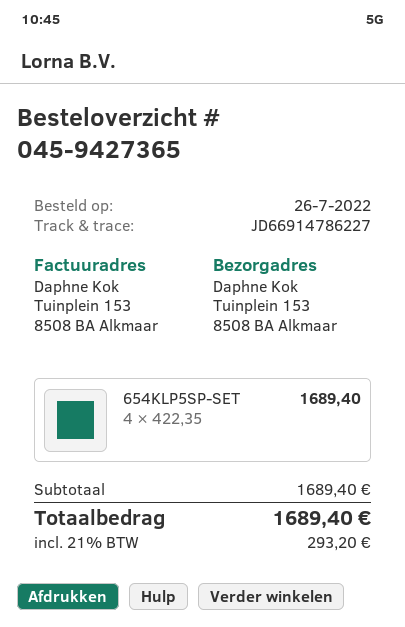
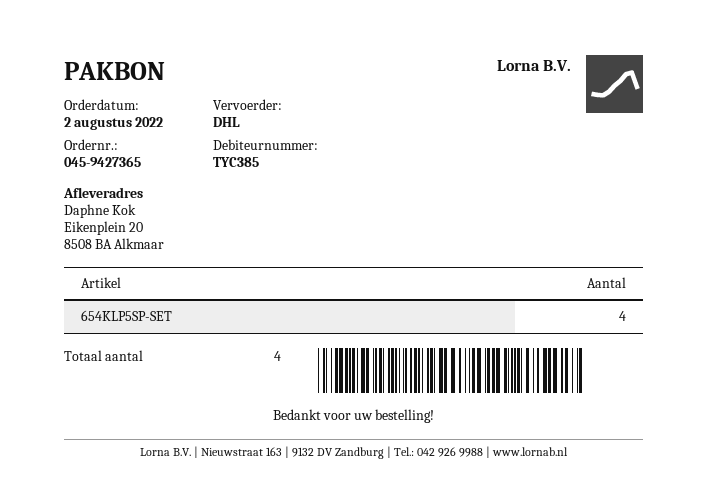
order date: 2022-07-26 -> 2022-08-02
ship to: Tuinplein 153, 8508 BA Alkmaar -> Eikenplein 20, 8508 BA Alkmaar

